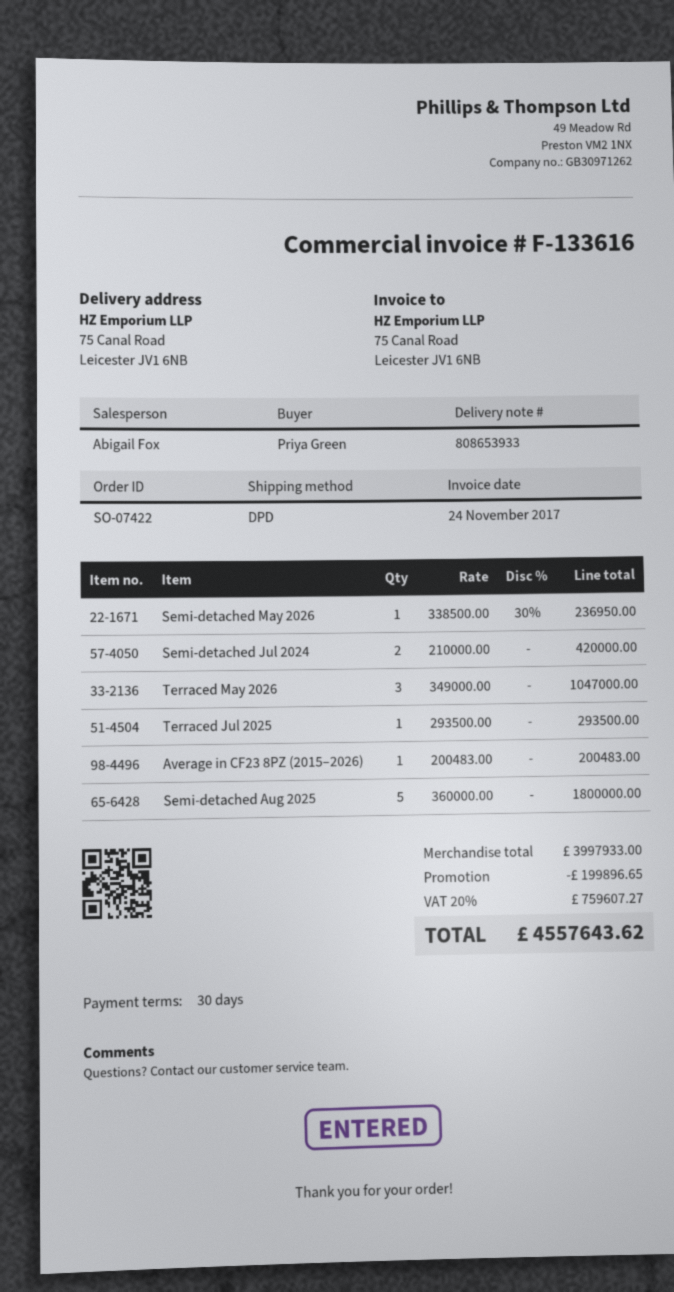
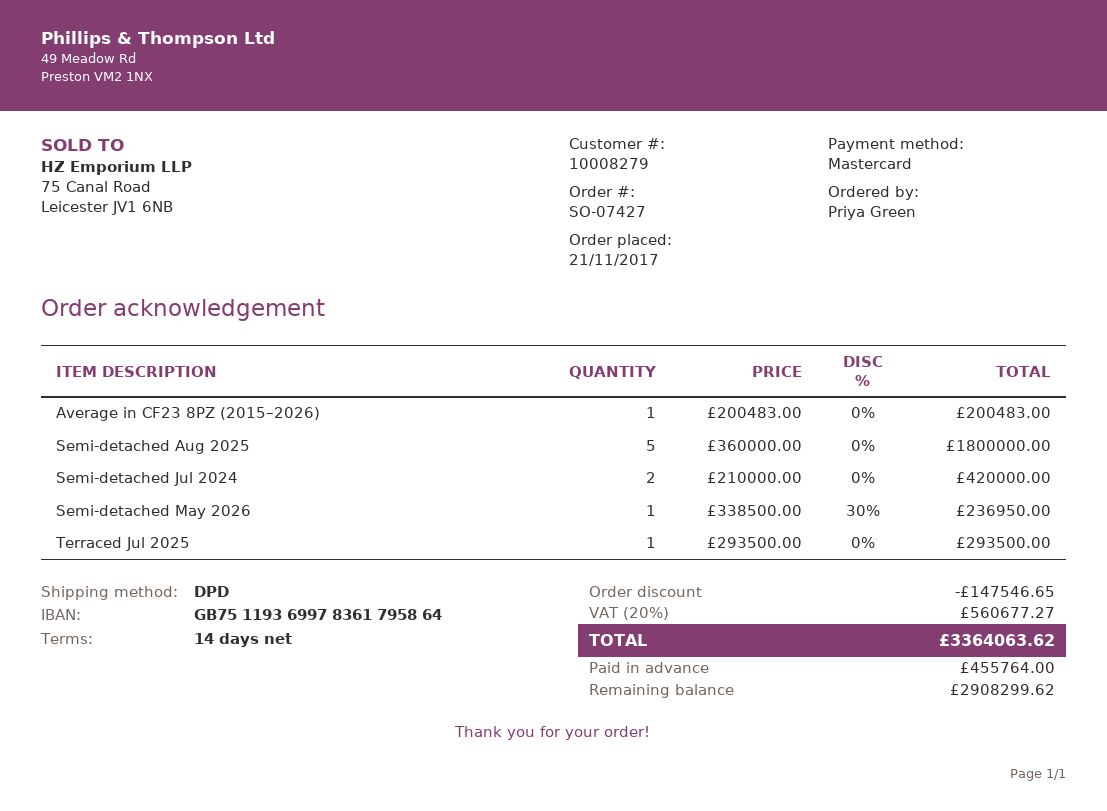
order number: SO-07422 -> SO-07427
payment terms: 30 days -> 14 days
Terraced May 2026: 3 x 349000.00 = 1047000.00 -> none
discount: 199896.65 -> 147546.65
tax: 20% = 759607.27 -> 20% = 560677.27
total: 4557643.62 -> 3364063.62

